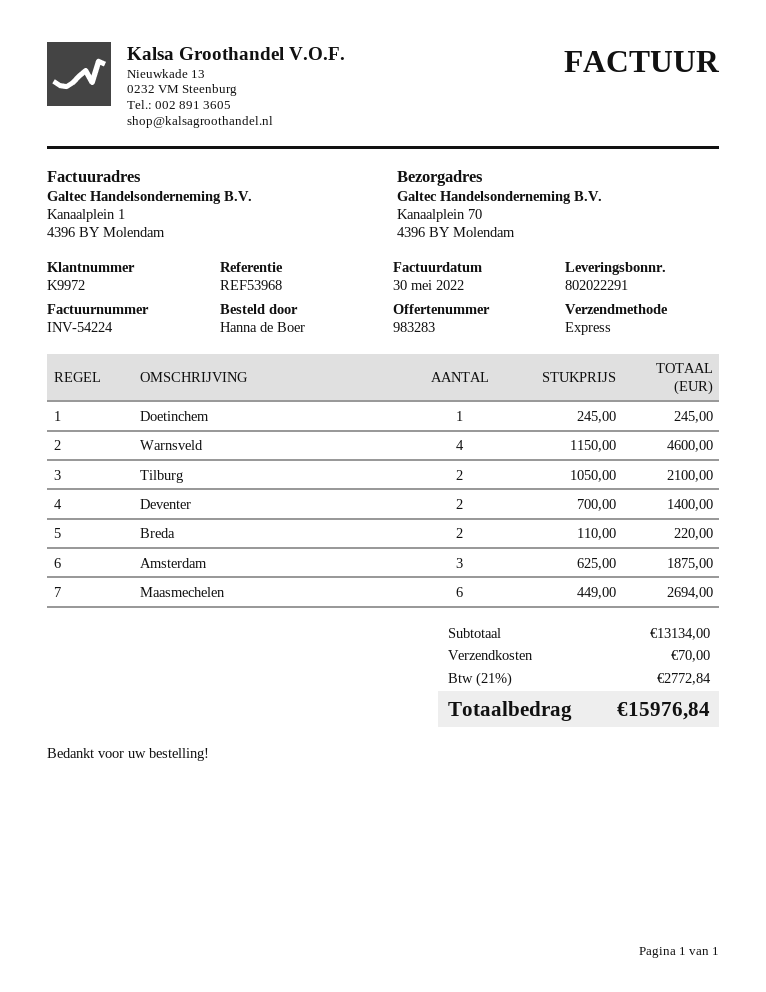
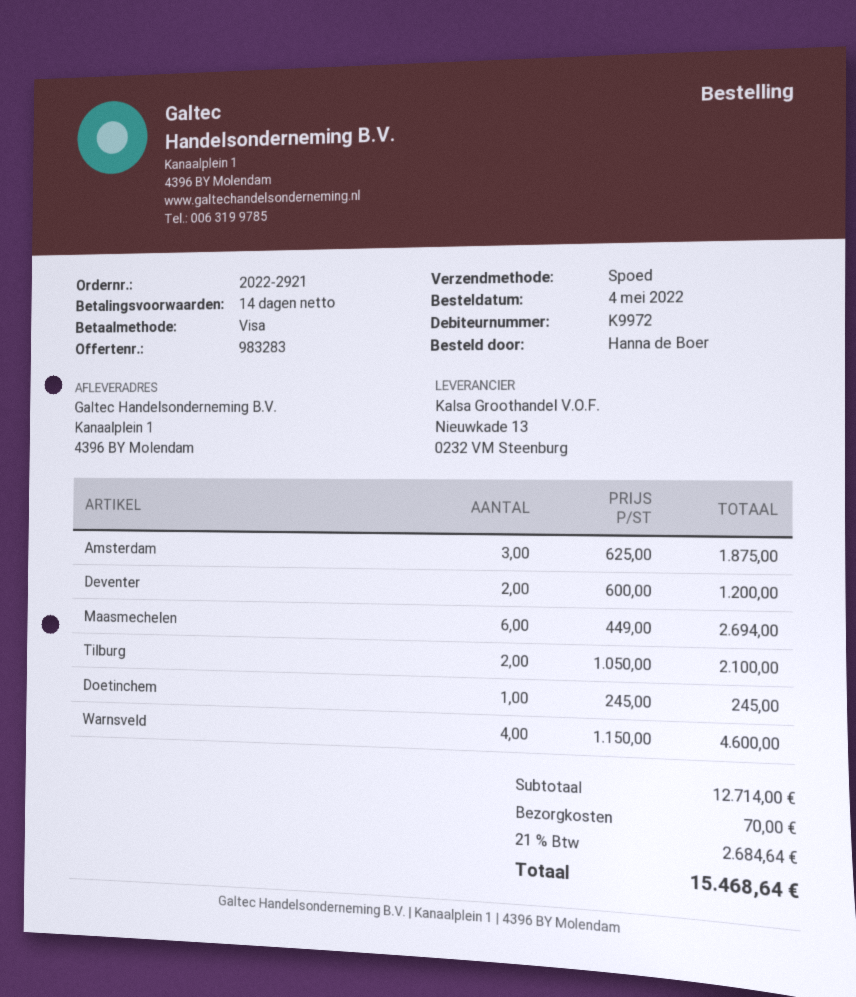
ship to: Kanaalplein 70, 4396 BY Molendam -> Kanaalplein 1, 4396 BY Molendam
Deventer: 2 x 700.00 = 1400.00 -> 2 x 600.00 = 1200.00
Breda: 2 x 110.00 = 220.00 -> none
subtotal: 13134.00 -> 12714.00
tax: 21% = 2772.84 -> 21% = 2684.64
total: 15976.84 -> 15468.64

